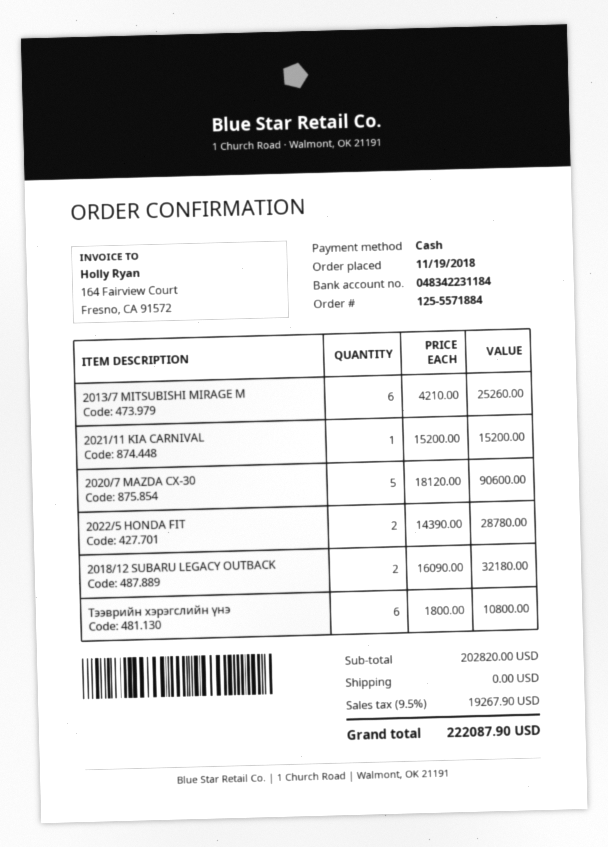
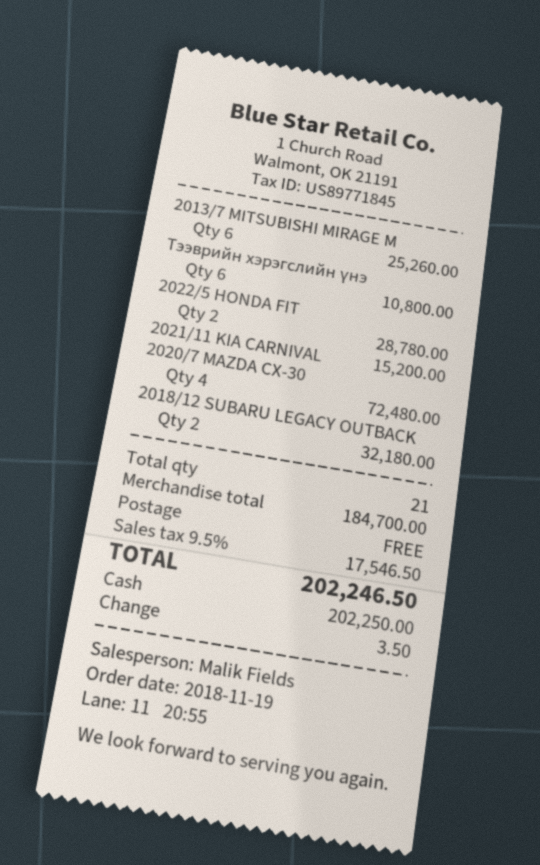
2020/7 MAZDA CX-30: 5 for 90600.00 -> 4 for 72480.00
subtotal: 202820.00 -> 184700.00
tax: 9.5% = 19267.90 -> 9.5% = 17546.50
total: 222087.90 -> 202246.50

